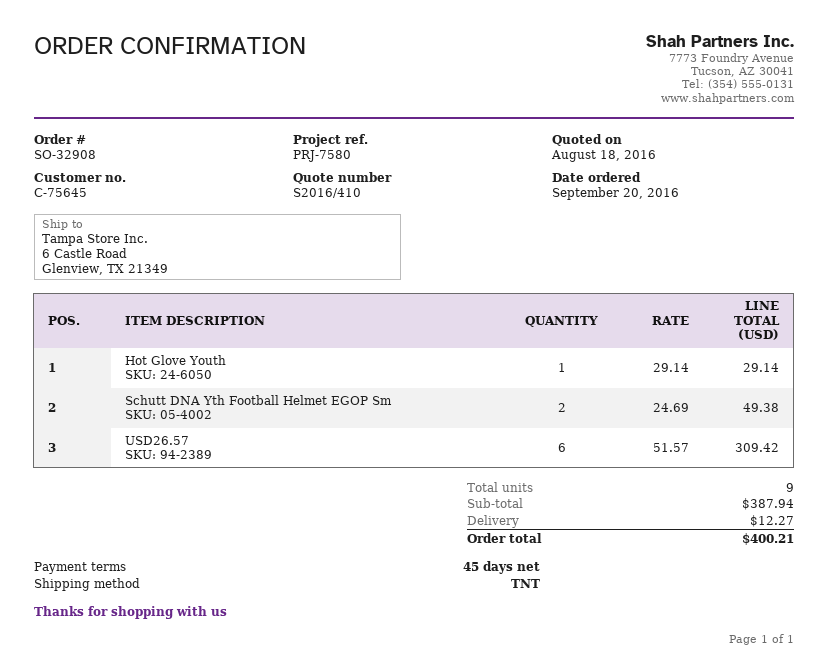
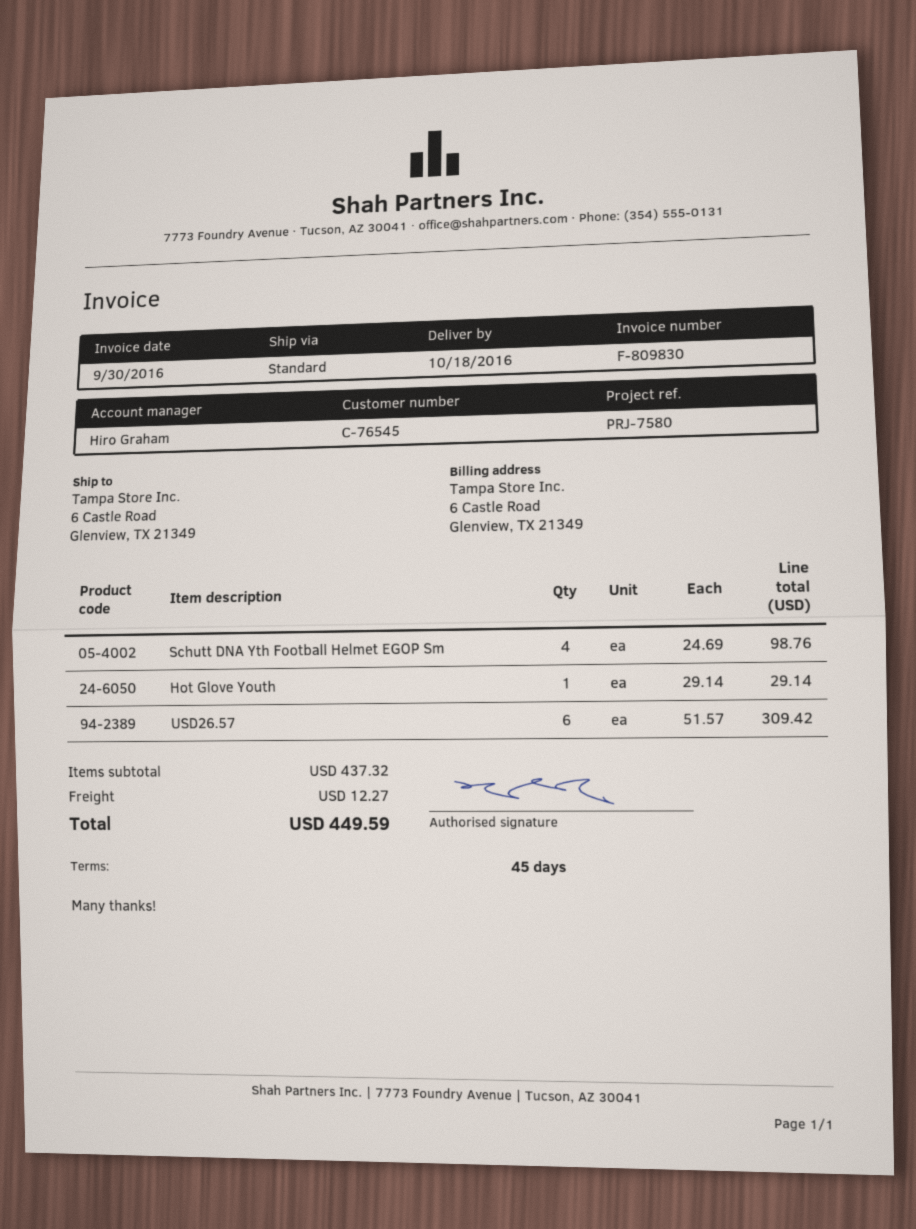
customer number: C-75645 -> C-76545
shipping method: TNT -> standard
Schutt DNA Yth Football Helmet EGOP Sm: 2 x 24.69 = 49.38 -> 4 x 24.69 = 98.76
subtotal: 387.94 -> 437.32
total: 400.21 -> 449.59

